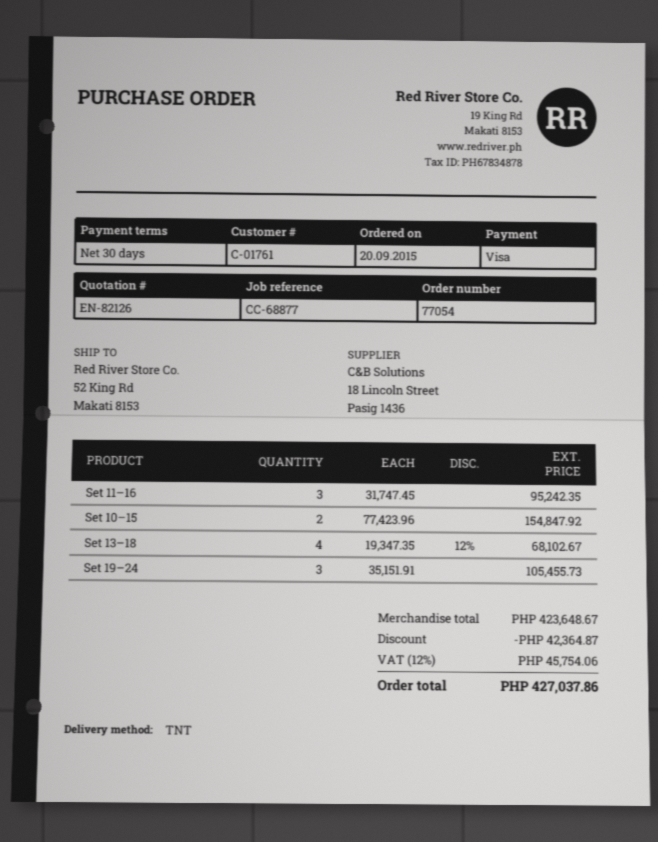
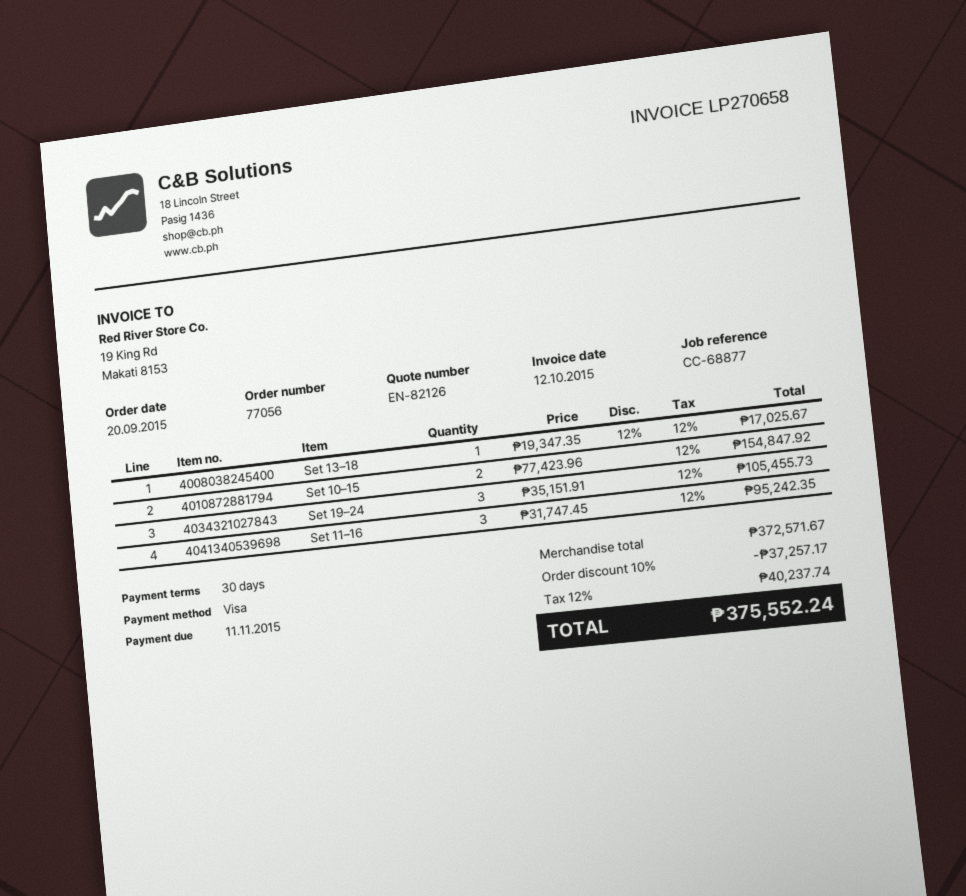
order number: 77054 -> 77056
Set 13–18: 4 x 19347.35 - 12% = 68102.67 -> 1 x 19347.35 - 12% = 17025.67
subtotal: 423648.67 -> 372571.67
discount: 42364.87 -> 37257.17
tax: 12% = 45754.06 -> 12% = 40237.74
total: 427037.86 -> 375552.24

